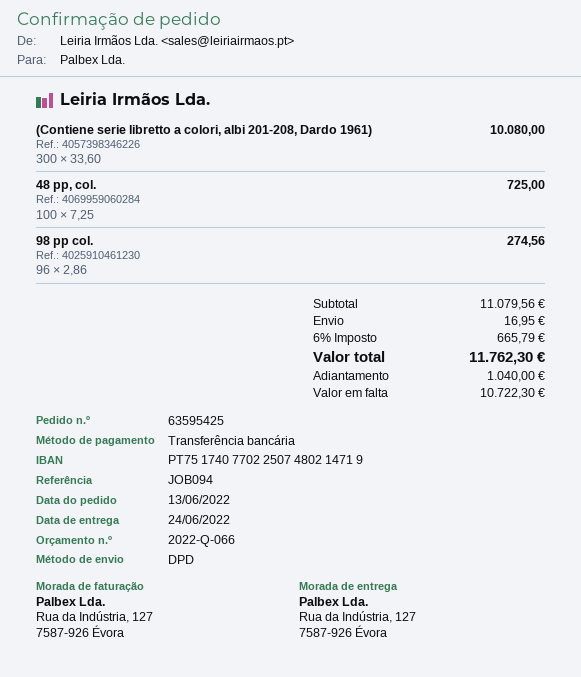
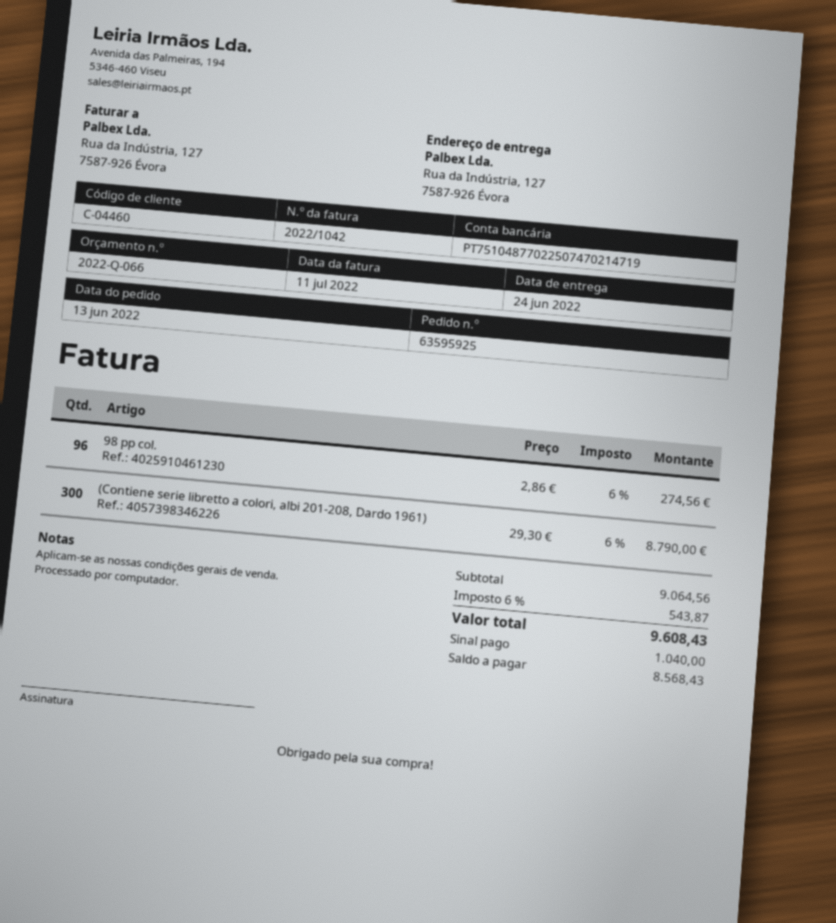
order number: 63595425 -> 63595925
bank account: PT75174077022507480214719 -> PT75104877022507470214719
(Contiene serie libretto a colori, albi 201-208, Dardo 1961): 300 x 33.60 = 10080.00 -> 300 x 29.30 = 8790.00
48 pp, col.: 100 x 7.25 = 725.00 -> none
subtotal: 11079.56 -> 9064.56
shipping: 16.95 -> none
tax: 6% = 665.79 -> 6% = 543.87
total: 11762.30 -> 9608.43
balance: 10722.30 -> 8568.43

